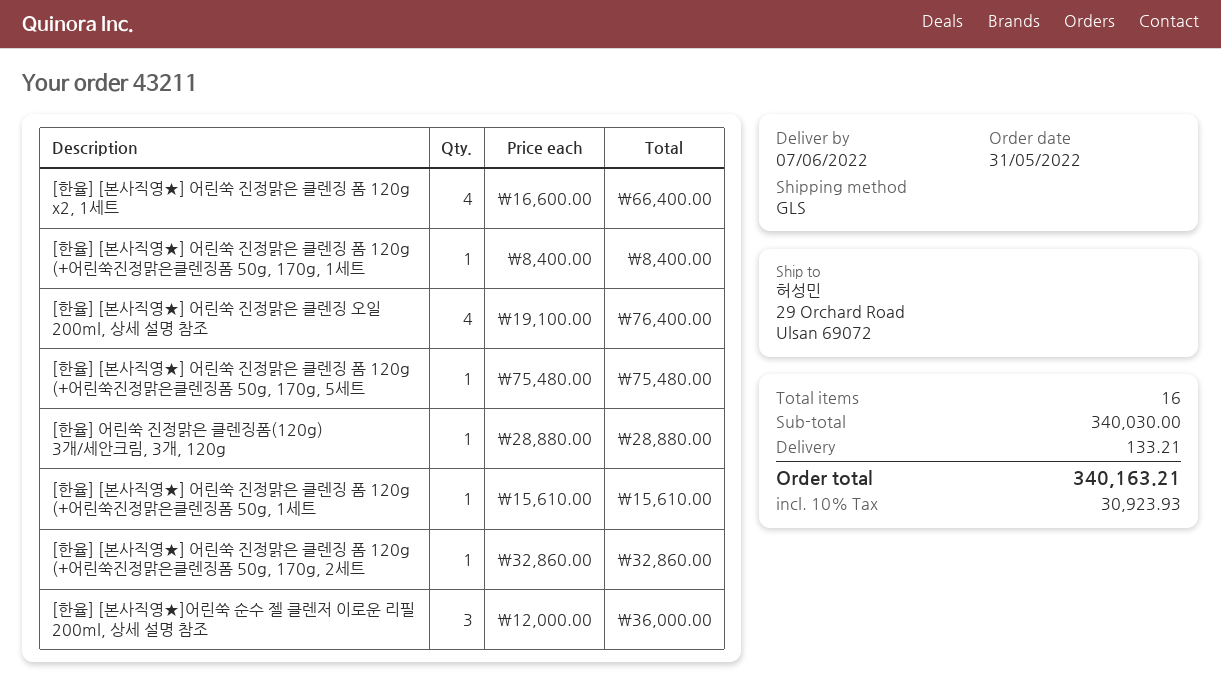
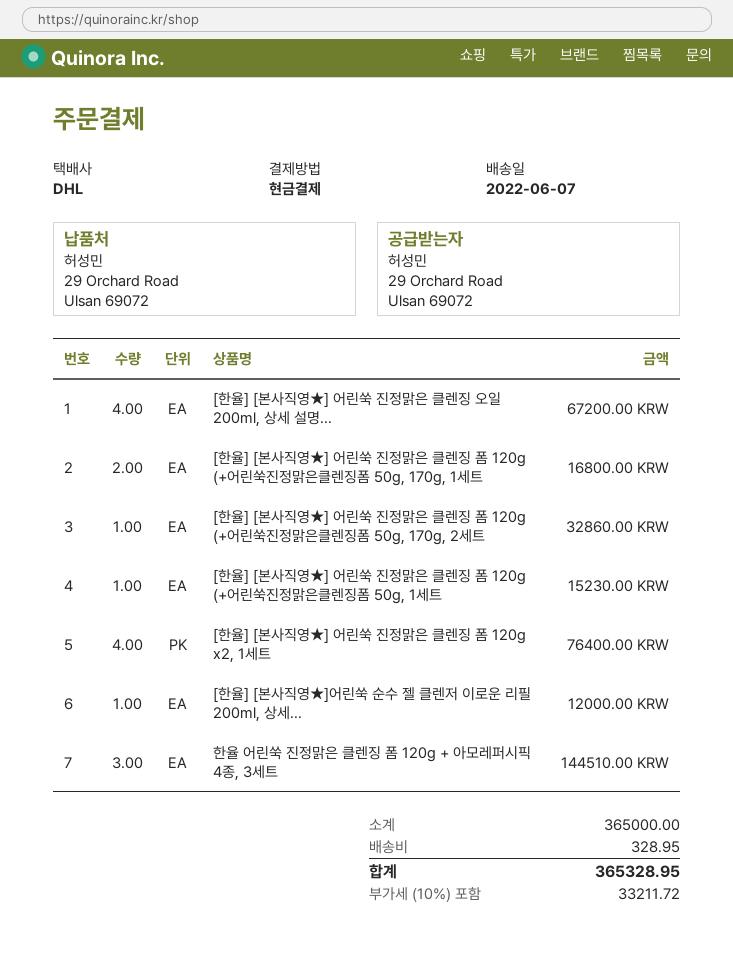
shipping method: GLS -> DHL
[한율] [본사직영★] 어린쑥 진정맑은 클렌징 폼 120g x2, 1세트: 4 for 66400.00 -> 4 for 76400.00
[한율] [본사직영★] 어린쑥 진정맑은 클렌징 폼 120g (+어린쑥진정맑은클렌징폼 50g, 170g, 1세트: 1 for 8400.00 -> 2 for 16800.00
[한율] [본사직영★] 어린쑥 진정맑은 클렌징 오일 200ml, 상세 설명 참조: 4 for 76400.00 -> 4 for 67200.00
[한율] [본사직영★] 어린쑥 진정맑은 클렌징 폼 120g (+어린쑥진정맑은클렌징폼 50g, 170g, 5세트: 1 for 75480.00 -> none
[한율] 어린쑥 진정맑은 클렌징폼(120g) 3개/세안크림, 3개, 120g: 1 for 28880.00 -> none
[한율] [본사직영★] 어린쑥 진정맑은 클렌징 폼 120g (+어린쑥진정맑은클렌징폼 50g, 1세트: 1 for 15610.00 -> 1 for 15230.00
[한율] [본사직영★]어린쑥 순수 젤 클렌저 이로운 리필 200ml, 상세 설명 참조: 3 for 36000.00 -> 1 for 12000.00
한율 어린쑥 진정맑은 클렌징 폼 120g + 아모레퍼시픽 4종, 3세트: none -> 3 for 144510.00
subtotal: 340030.00 -> 365000.00
shipping: 133.21 -> 328.95
tax: 10% = 30923.93 -> 10% = 33211.72
total: 340163.21 -> 365328.95

